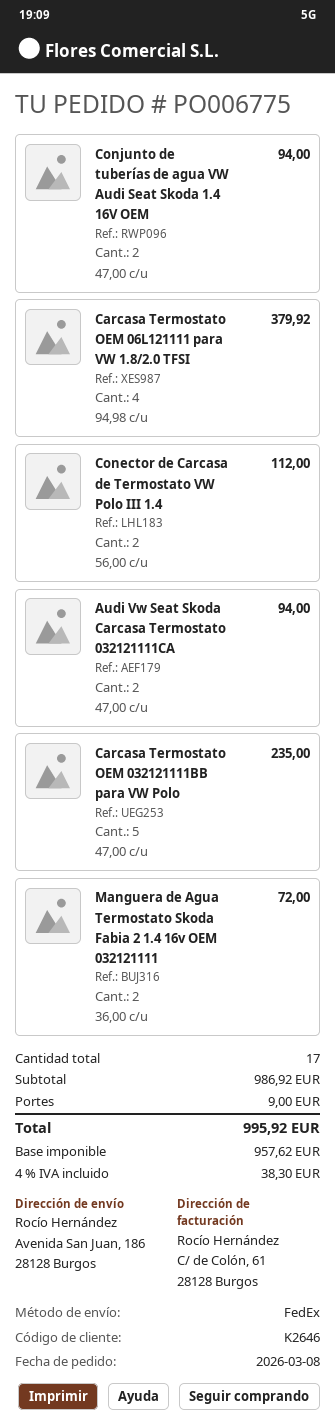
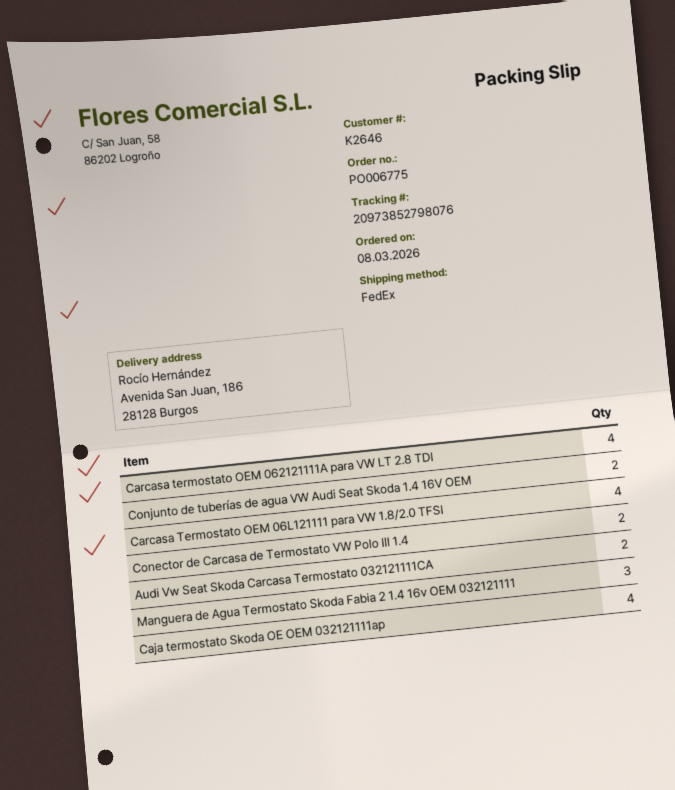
Carcasa Termostato OEM 032121111BB para VW Polo: 5 -> none
Manguera de Agua Termostato Skoda Fabia 2 1.4 16v OEM 032121111: 2 -> 3
Carcasa termostato OEM 062121111A para VW LT 2.8 TDI: none -> 4
Caja termostato Skoda OE OEM 032121111ap: none -> 4

